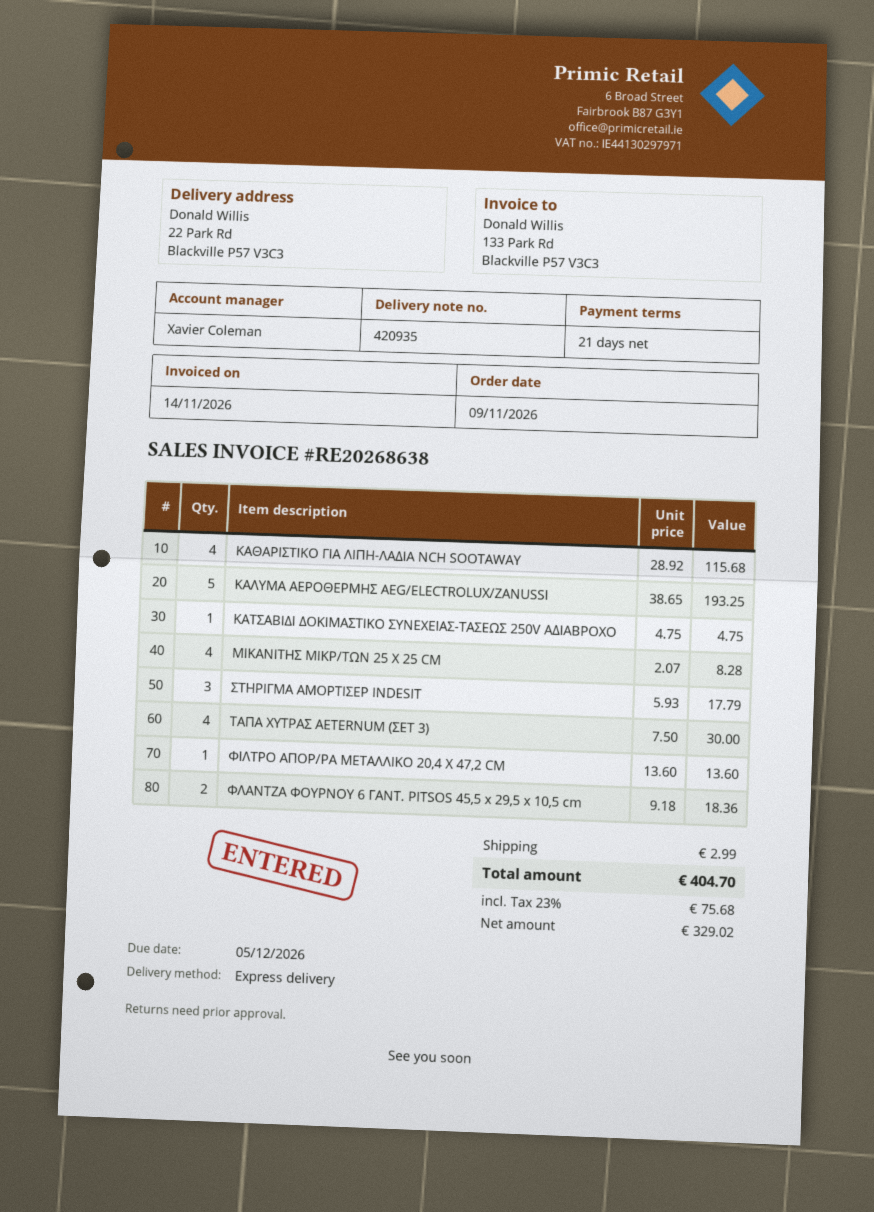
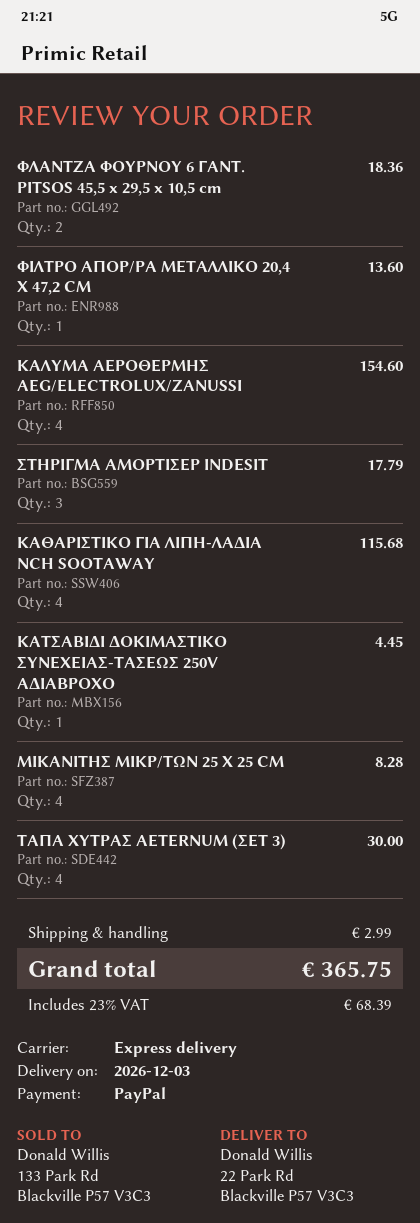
ΚΑΛΥΜΑ ΑΕΡΟΘΕΡΜΗΣ AEG/ELECTROLUX/ZANUSSI: 5 for 193.25 -> 4 for 154.60
ΚΑΤΣΑΒΙΔΙ ΔΟΚΙΜΑΣΤΙΚΟ ΣΥΝΕΧΕΙΑΣ-ΤΑΣΕΩΣ 250V ΑΔΙΑΒΡΟΧΟ: 1 for 4.75 -> 1 for 4.45
tax: 23% = 75.68 -> 23% = 68.39
total: 404.70 -> 365.75

